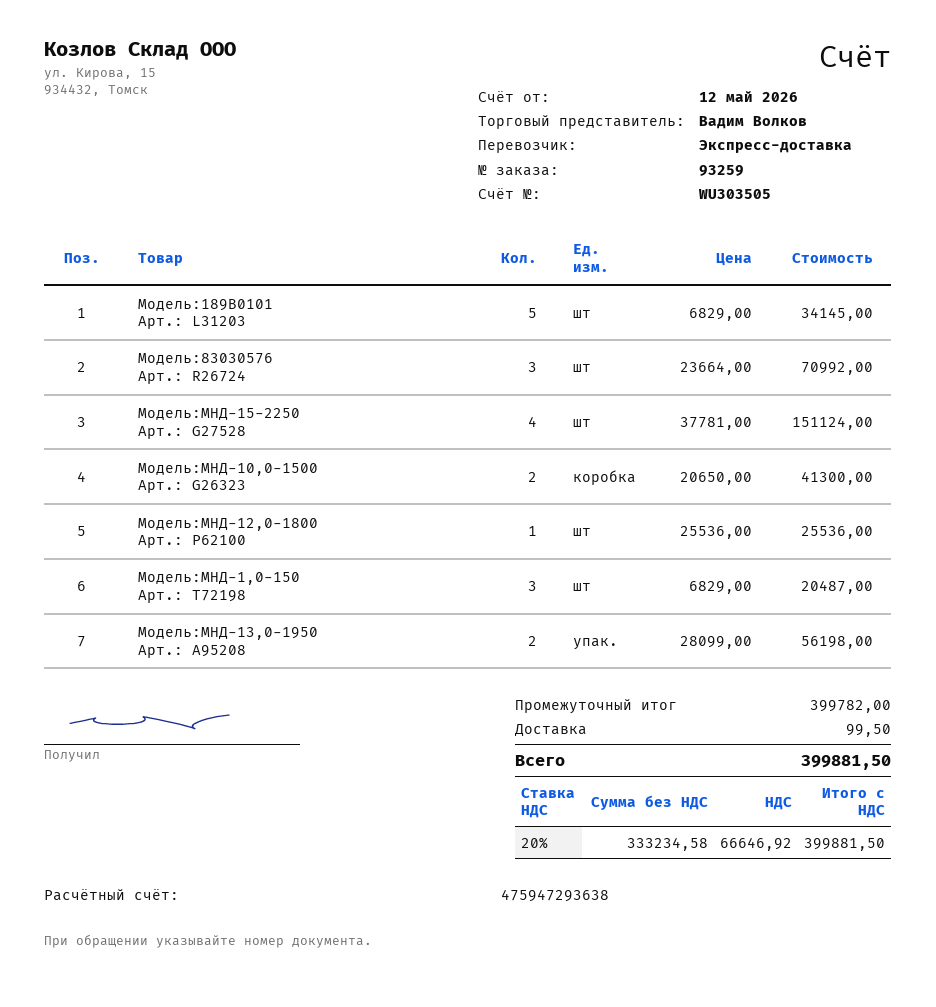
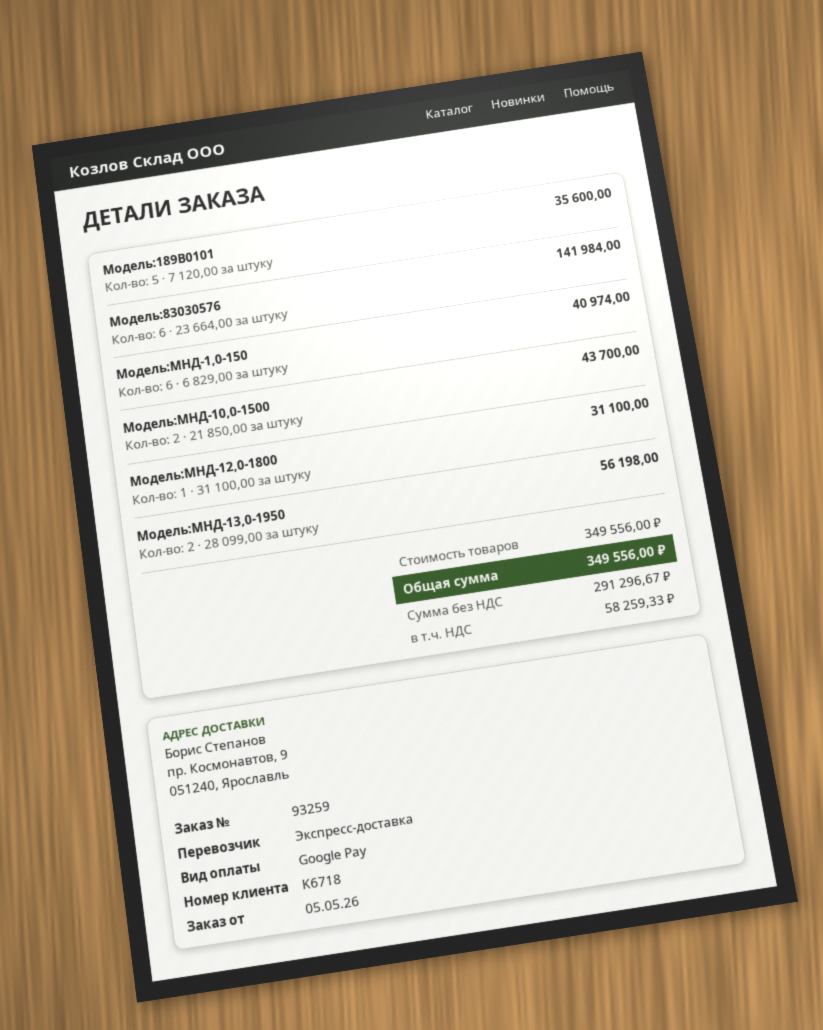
Модель:189B0101: 5 x 6829.00 = 34145.00 -> 5 x 7120.00 = 35600.00
Модель:83030576: 3 x 23664.00 = 70992.00 -> 6 x 23664.00 = 141984.00
Модель:МНД-15-2250: 4 x 37781.00 = 151124.00 -> none
Модель:МНД-10,0-1500: 2 x 20650.00 = 41300.00 -> 2 x 21850.00 = 43700.00
Модель:МНД-12,0-1800: 1 x 25536.00 = 25536.00 -> 1 x 31100.00 = 31100.00
Модель:МНД-1,0-150: 3 x 6829.00 = 20487.00 -> 6 x 6829.00 = 40974.00
subtotal: 399782.00 -> 349556.00
shipping: 99.50 -> none
net: 333234.58 -> 291296.67
tax: 66646.92 -> 58259.33
total: 399881.50 -> 349556.00

